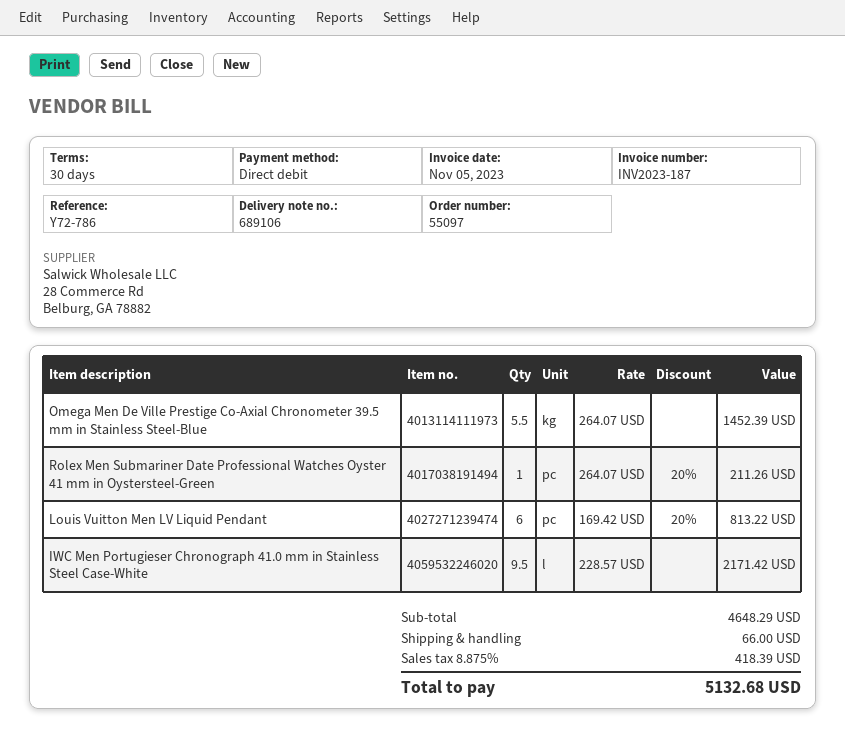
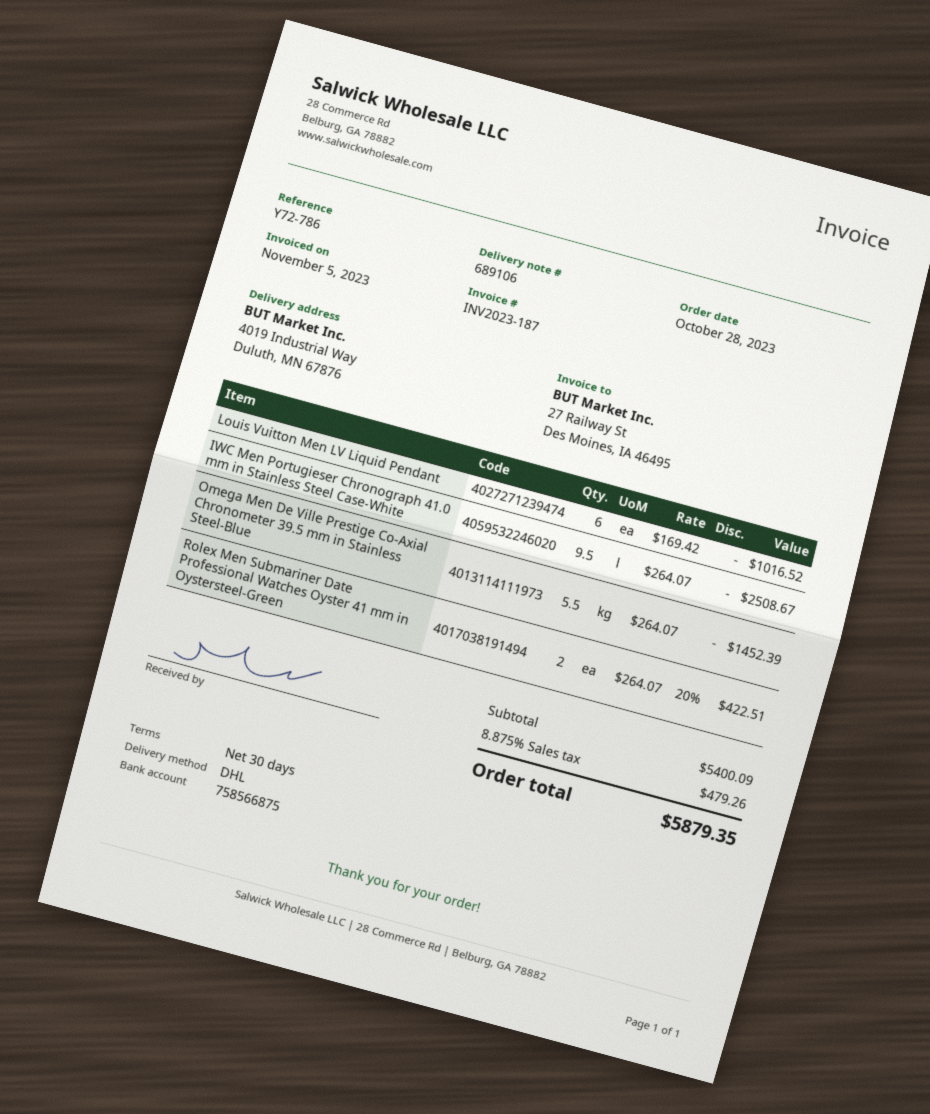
Rolex Men Submariner Date Professional Watches Oyster 41 mm in Oystersteel-Green: 1 x 264.07 - 20% = 211.26 -> 2 x 264.07 - 20% = 422.51
Louis Vuitton Men LV Liquid Pendant: 6 x 169.42 - 20% = 813.22 -> 6 x 169.42 = 1016.52
IWC Men Portugieser Chronograph 41.0 mm in Stainless Steel Case-White: 9.5 x 228.57 = 2171.42 -> 9.5 x 264.07 = 2508.67
subtotal: 4648.29 -> 5400.09
shipping: 66.00 -> none
tax: 8.875% = 418.39 -> 8.875% = 479.26
total: 5132.68 -> 5879.35

